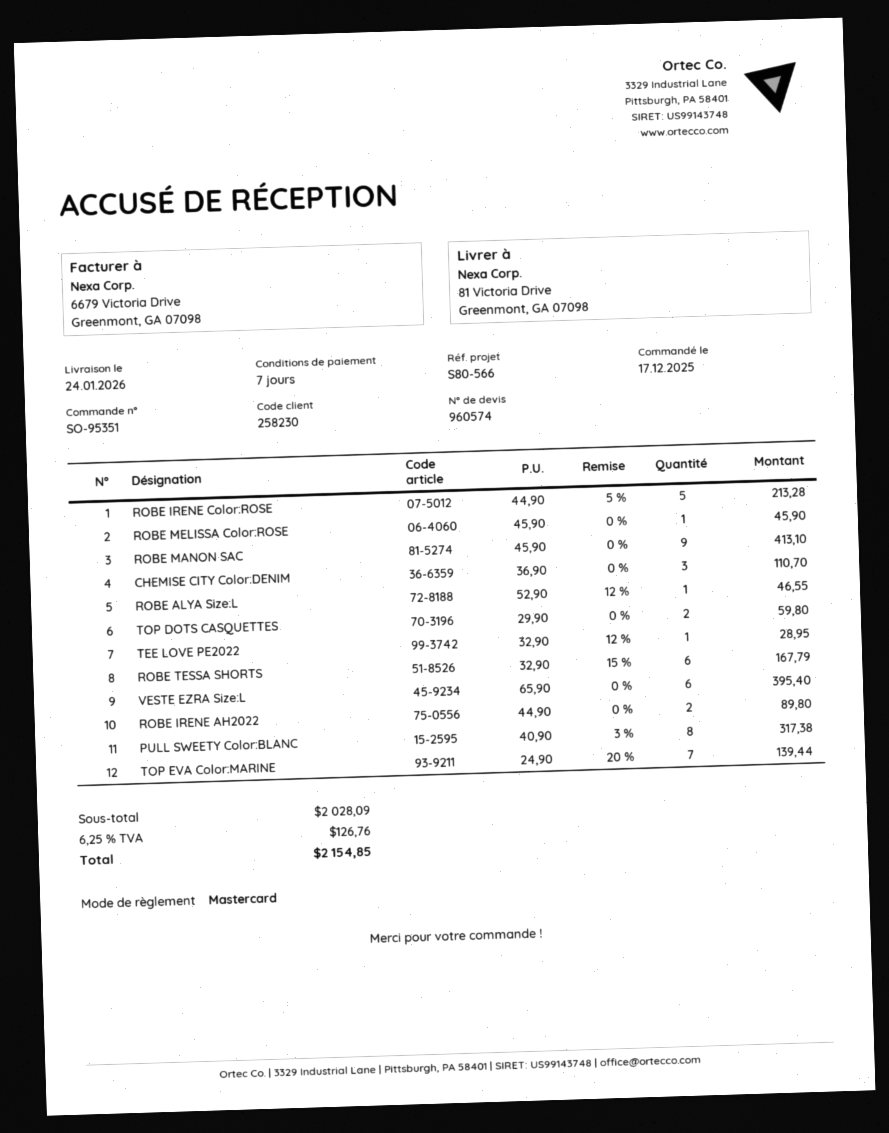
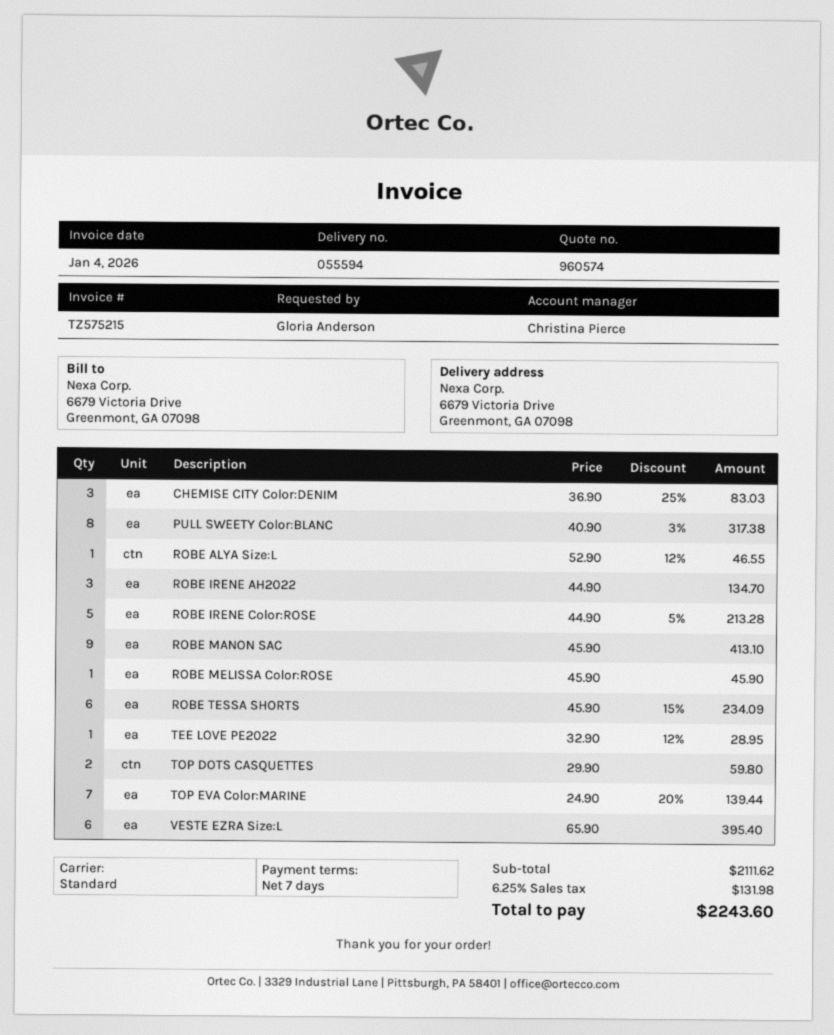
ship to: 81 Victoria Drive, Greenmont, GA 07098 -> 6679 Victoria Drive, Greenmont, GA 07098
CHEMISE CITY Color:DENIM: 3 x 36.90 = 110.70 -> 3 x 36.90 - 25% = 83.03
ROBE TESSA SHORTS: 6 x 32.90 - 15% = 167.79 -> 6 x 45.90 - 15% = 234.09
ROBE IRENE AH2022: 2 x 44.90 = 89.80 -> 3 x 44.90 = 134.70
subtotal: 2028.09 -> 2111.62
tax: 6.25% = 126.76 -> 6.25% = 131.98
total: 2154.85 -> 2243.60

